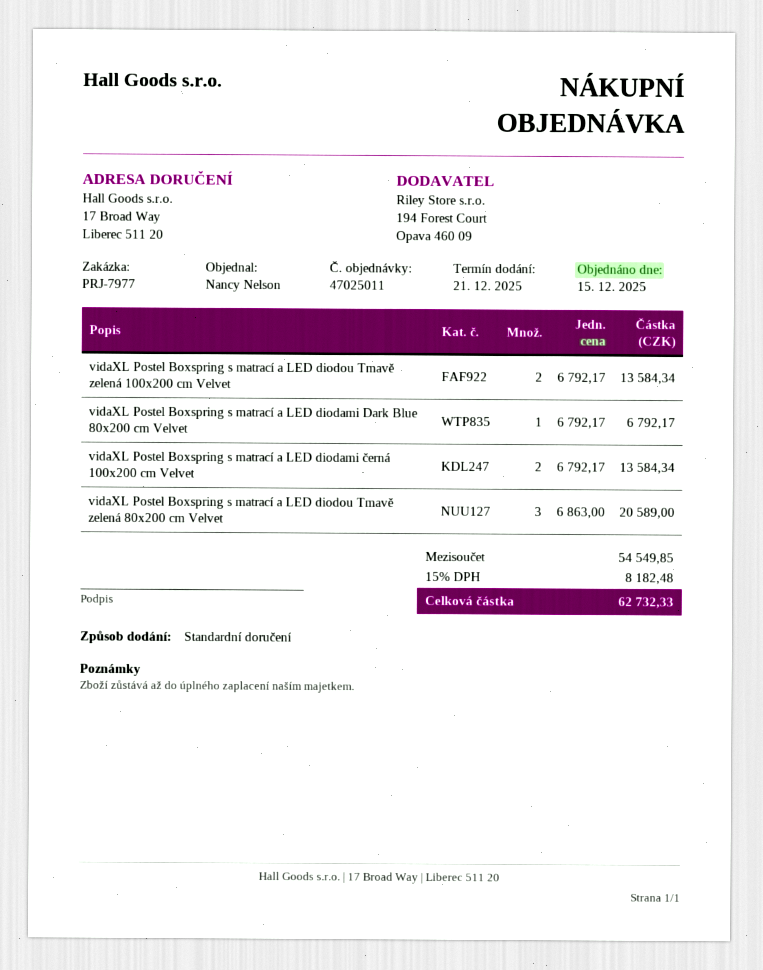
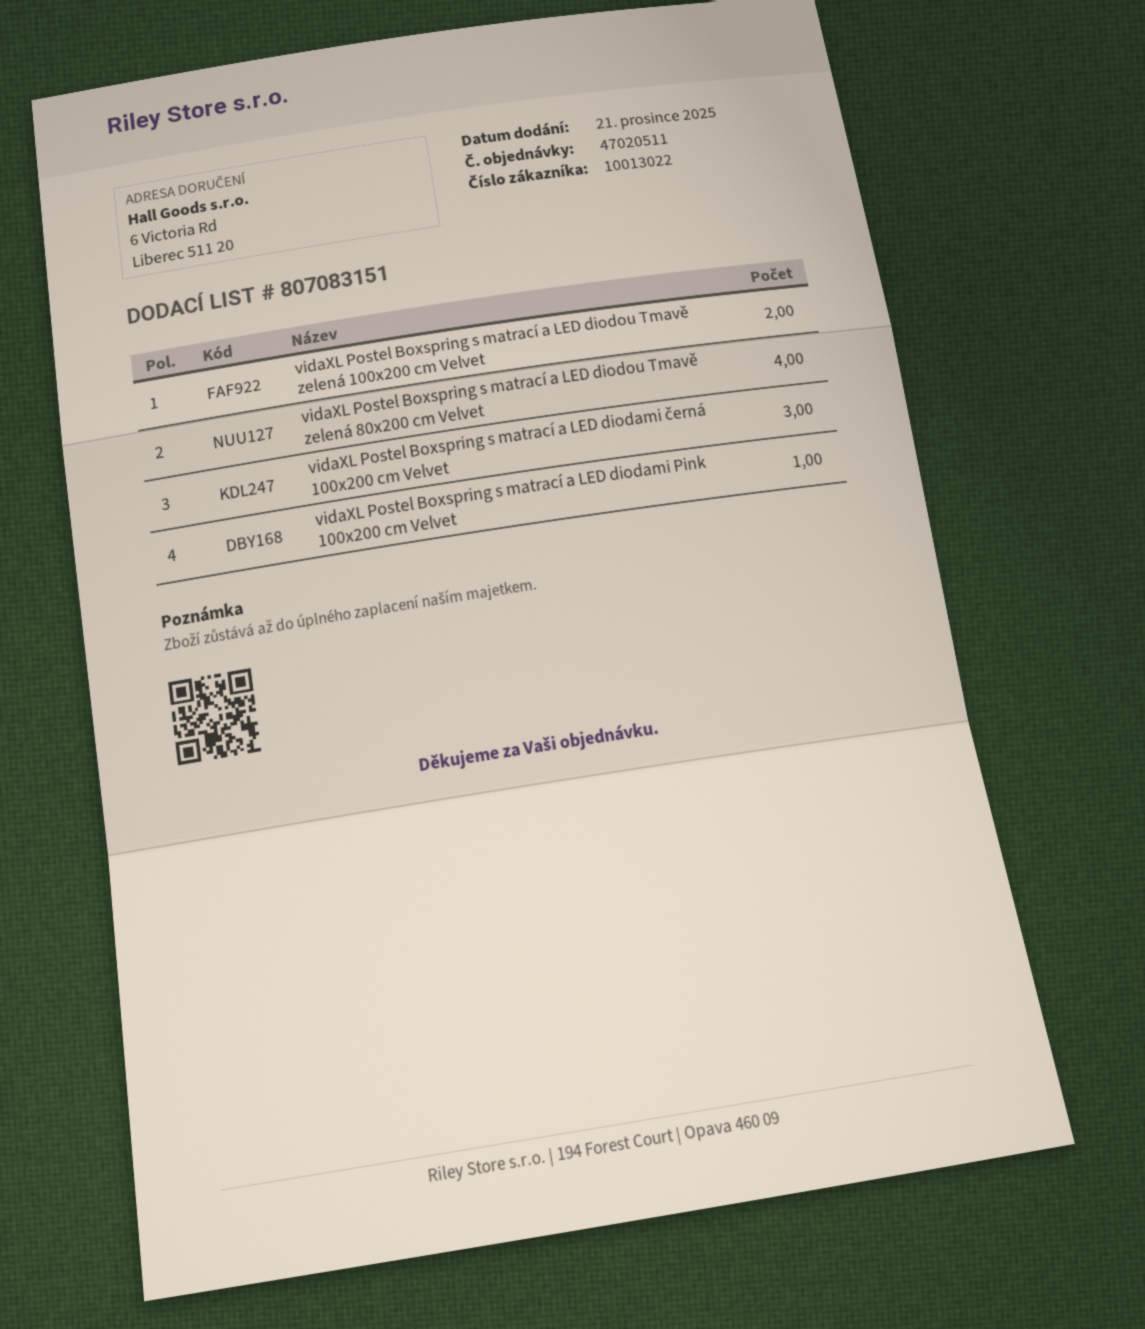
order number: 47025011 -> 47020511
ship to: 17 Broad Way, Liberec 511 20 -> 6 Victoria Rd, Liberec 511 20
vidaXL Postel Boxspring s matrací a LED diodami Dark Blue 80x200 cm Velvet: 1 -> none
vidaXL Postel Boxspring s matrací a LED diodami černá 100x200 cm Velvet: 2 -> 3
vidaXL Postel Boxspring s matrací a LED diodou Tmavě zelená 80x200 cm Velvet: 3 -> 4
vidaXL Postel Boxspring s matrací a LED diodami Pink 100x200 cm Velvet: none -> 1

